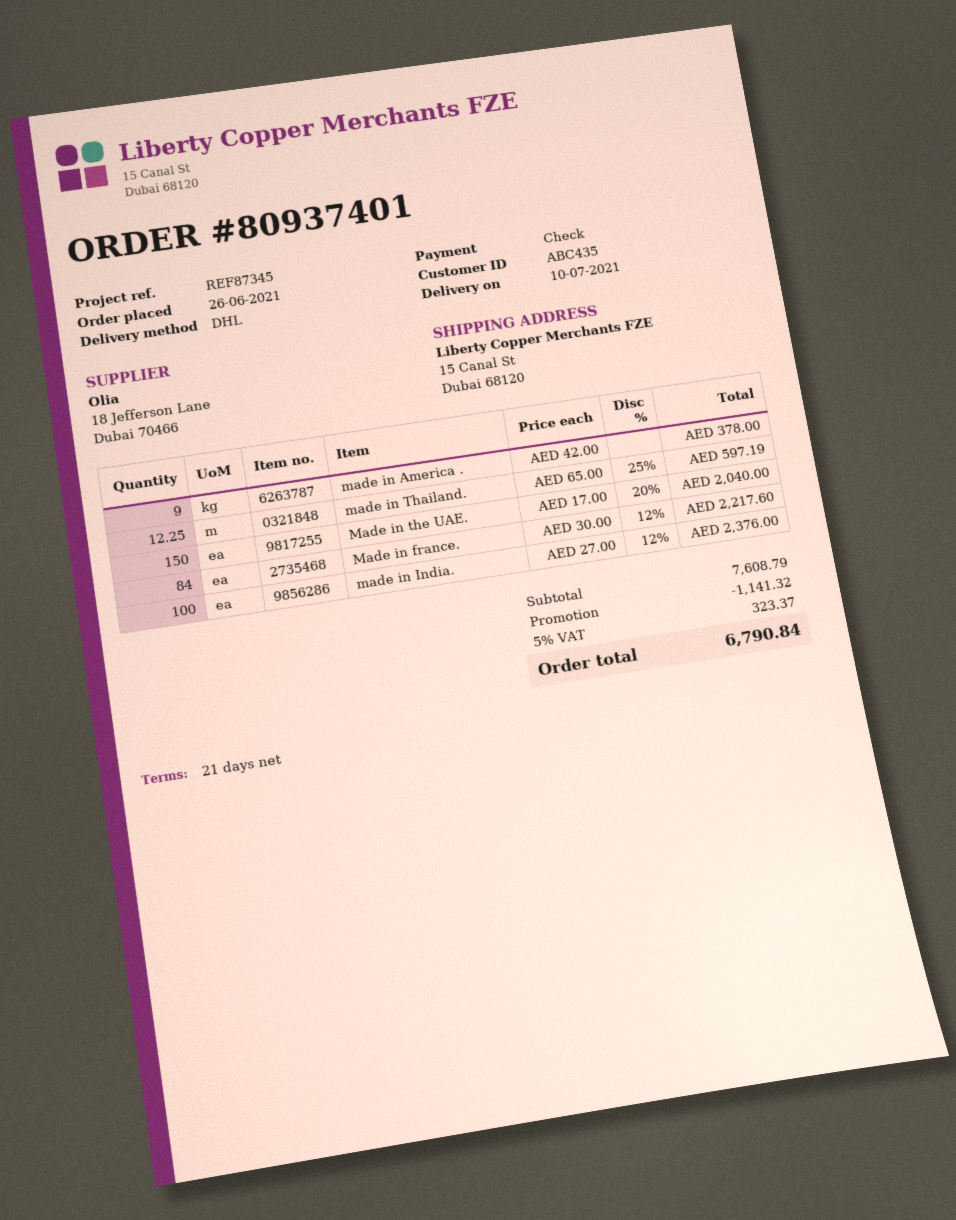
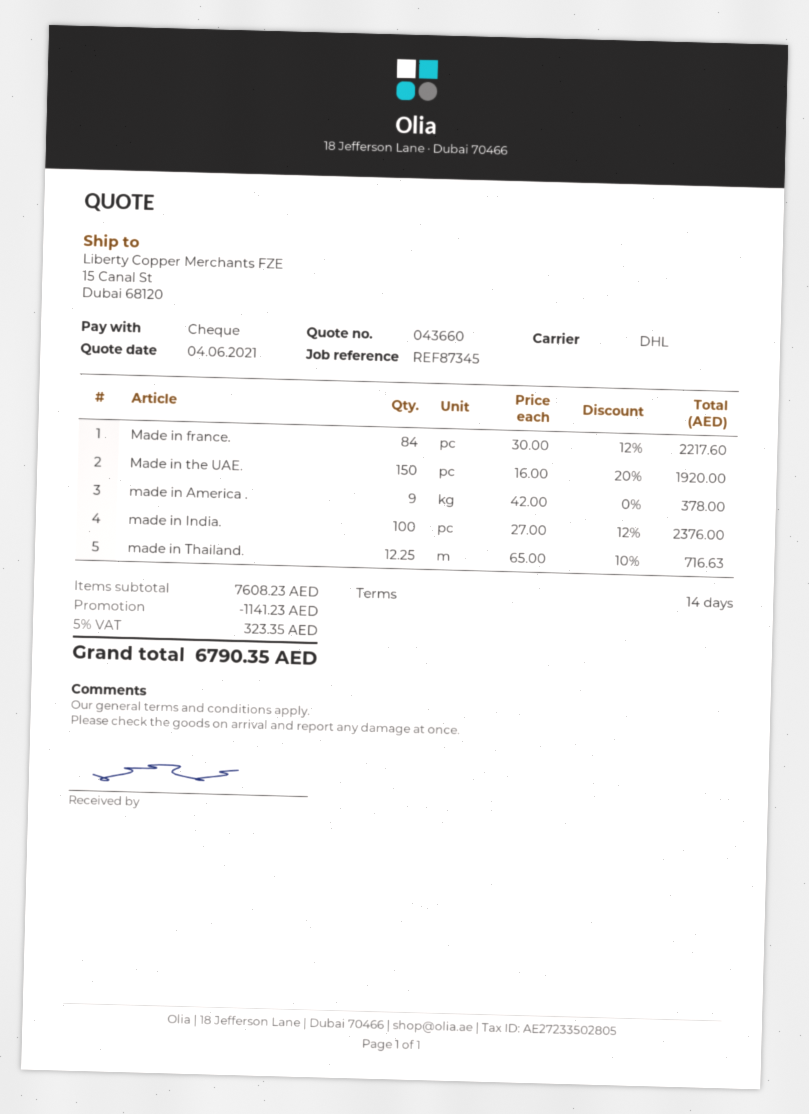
payment terms: 21 days -> 14 days
made in Thailand.: 12.25 x 65.00 - 25% = 597.19 -> 12.25 x 65.00 - 10% = 716.63
Made in the UAE.: 150 x 17.00 - 20% = 2040.00 -> 150 x 16.00 - 20% = 1920.00
subtotal: 7608.79 -> 7608.23
discount: 1141.32 -> 1141.23
tax: 5% = 323.37 -> 5% = 323.35
total: 6790.84 -> 6790.35

